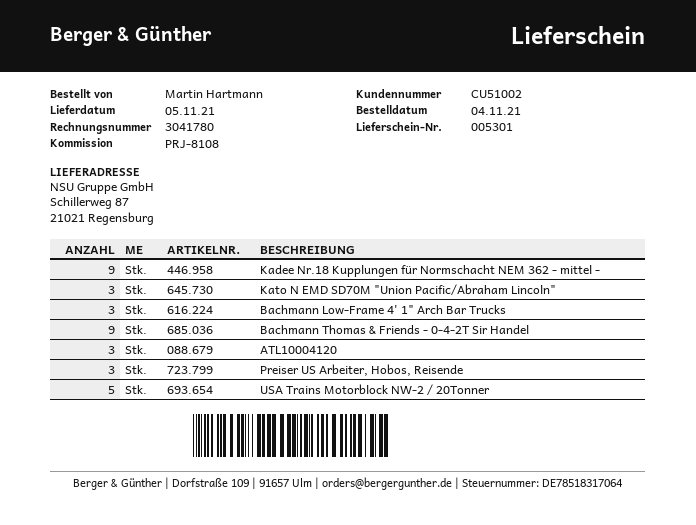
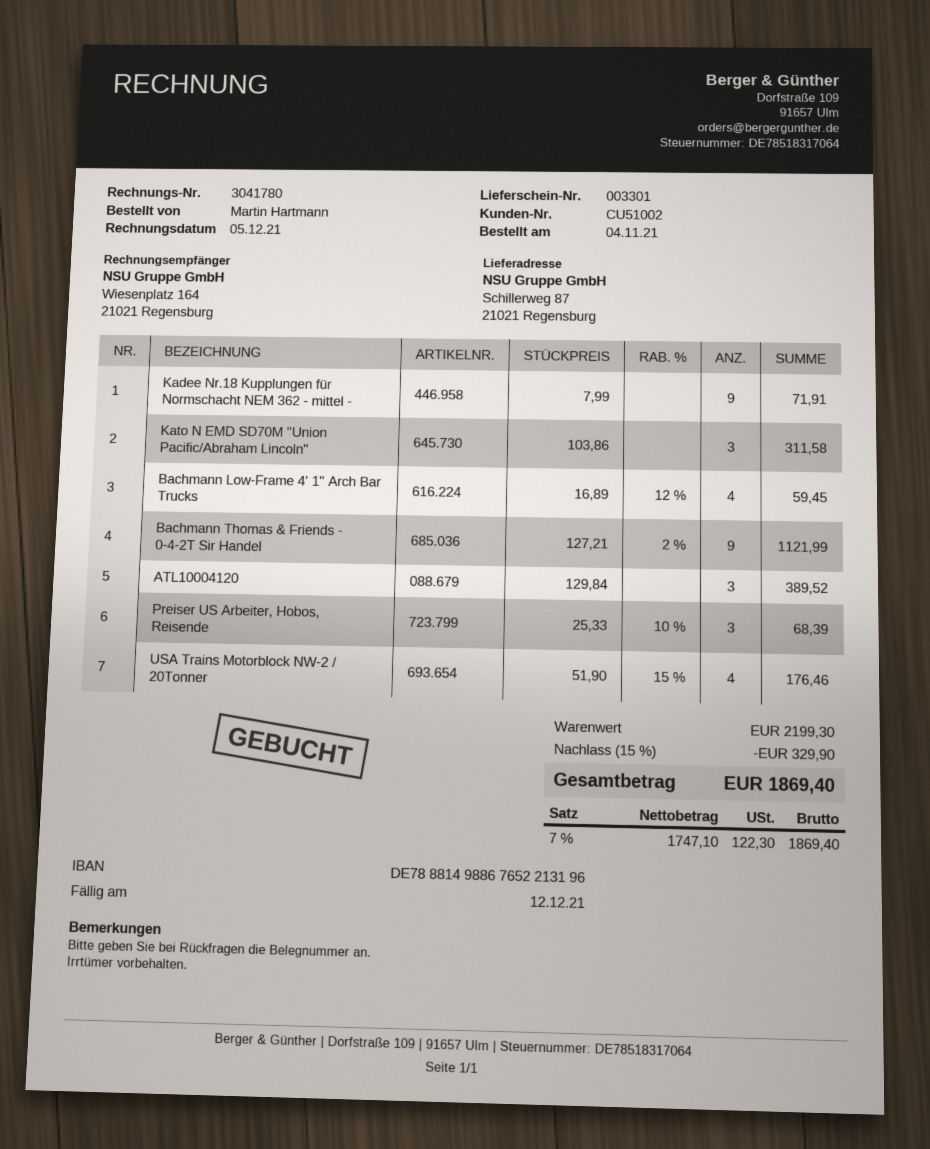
delivery note number: 005301 -> 003301
Bachmann Low-Frame 4' 1" Arch Bar Trucks: 3 -> 4
USA Trains Motorblock NW-2 / 20Tonner: 5 -> 4

